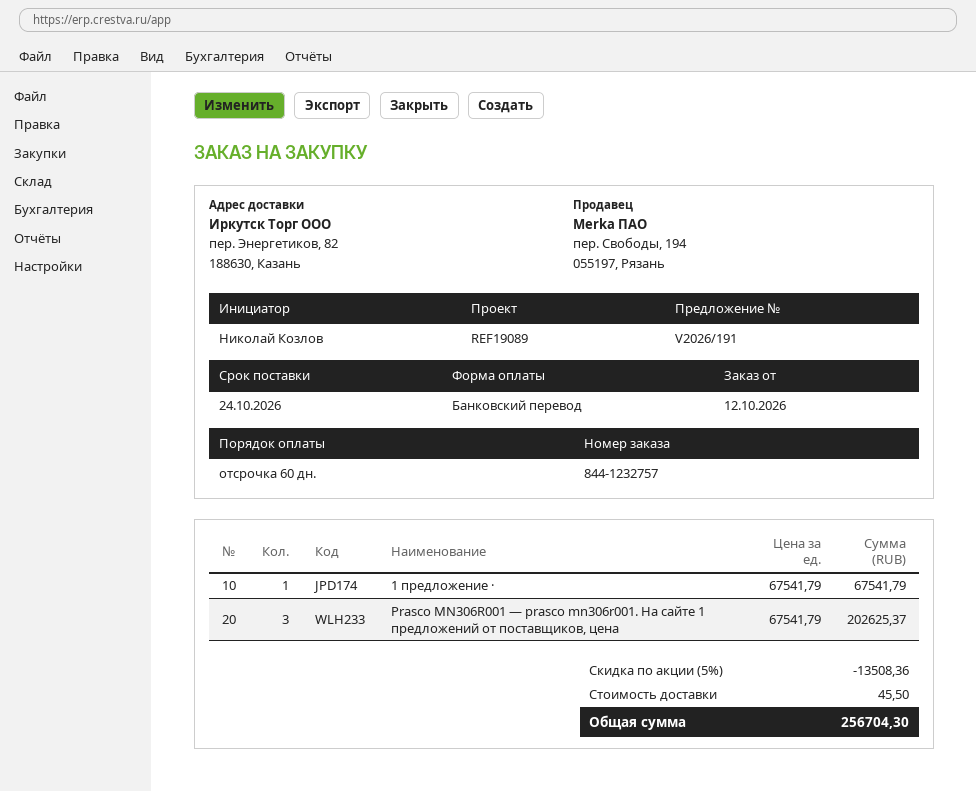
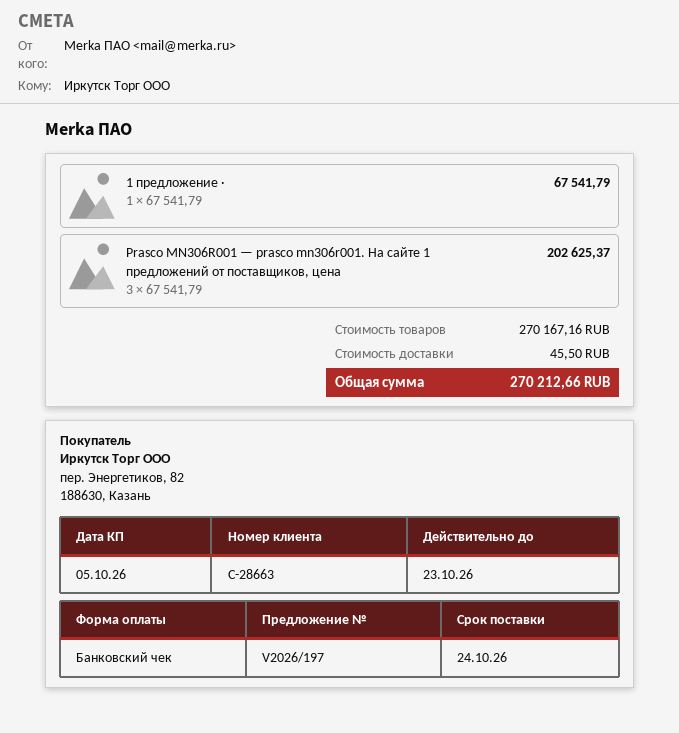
quote number: V2026/191 -> V2026/197
payment method: bank transfer -> cheque
discount: 5% = 13508.36 -> none
total: 256704.30 -> 270212.66

